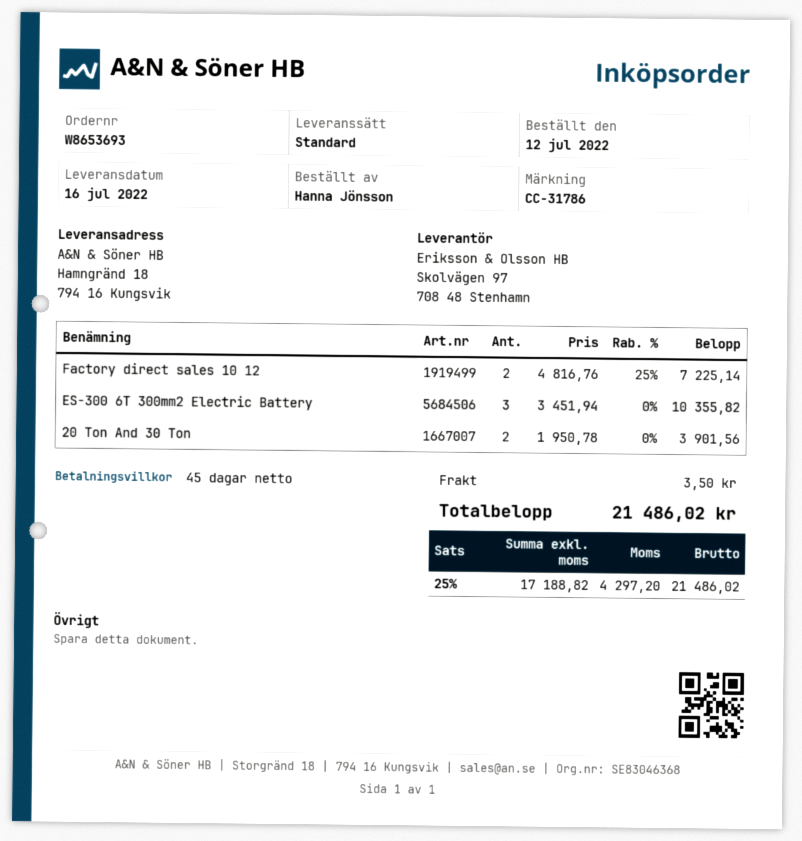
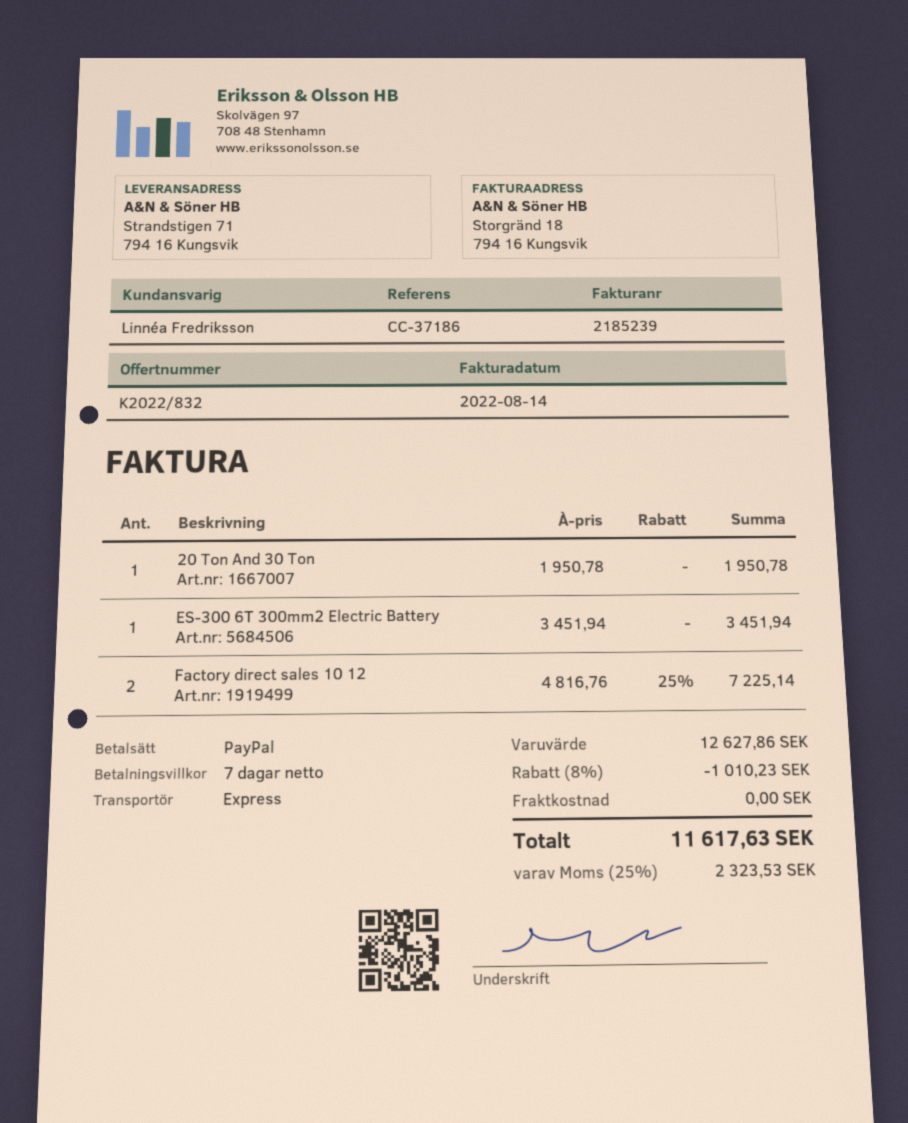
payment terms: 45 days -> 7 days
reference: CC-31786 -> CC-37186
shipping method: standard -> express
ship to: Hamngränd 18, 794 16 Kungsvik -> Strandstigen 71, 794 16 Kungsvik
ES-300 6T 300mm2 Electric Battery: 3 x 3451.94 = 10355.82 -> 1 x 3451.94 = 3451.94
20 Ton And 30 Ton: 2 x 1950.78 = 3901.56 -> 1 x 1950.78 = 1950.78
discount: none -> 8% = 1010.23
shipping: 3.50 -> 0.00
tax: 25% = 4297.20 -> 25% = 2323.53
total: 21486.02 -> 11617.63

